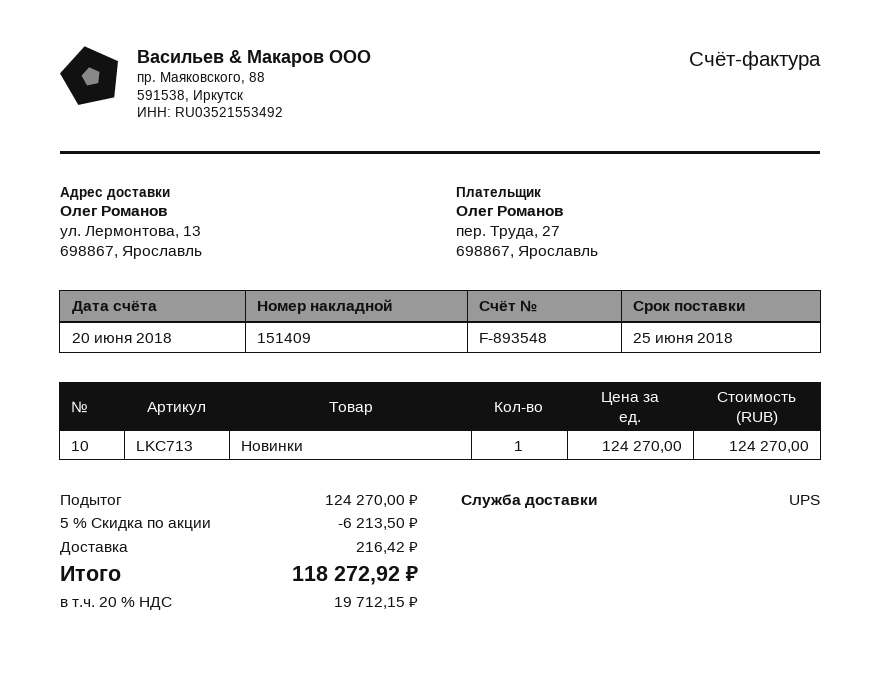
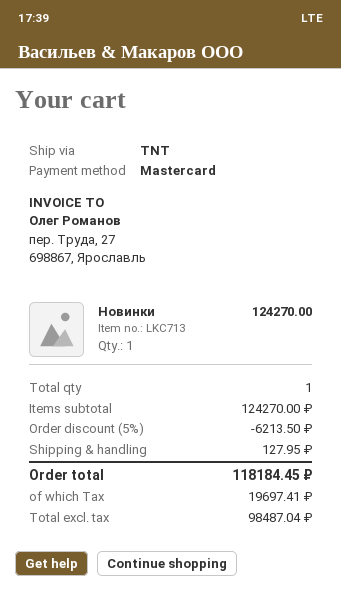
shipping method: UPS -> TNT
shipping: 216.42 -> 127.95
tax: 19712.15 -> 19697.41
total: 118272.92 -> 118184.45

